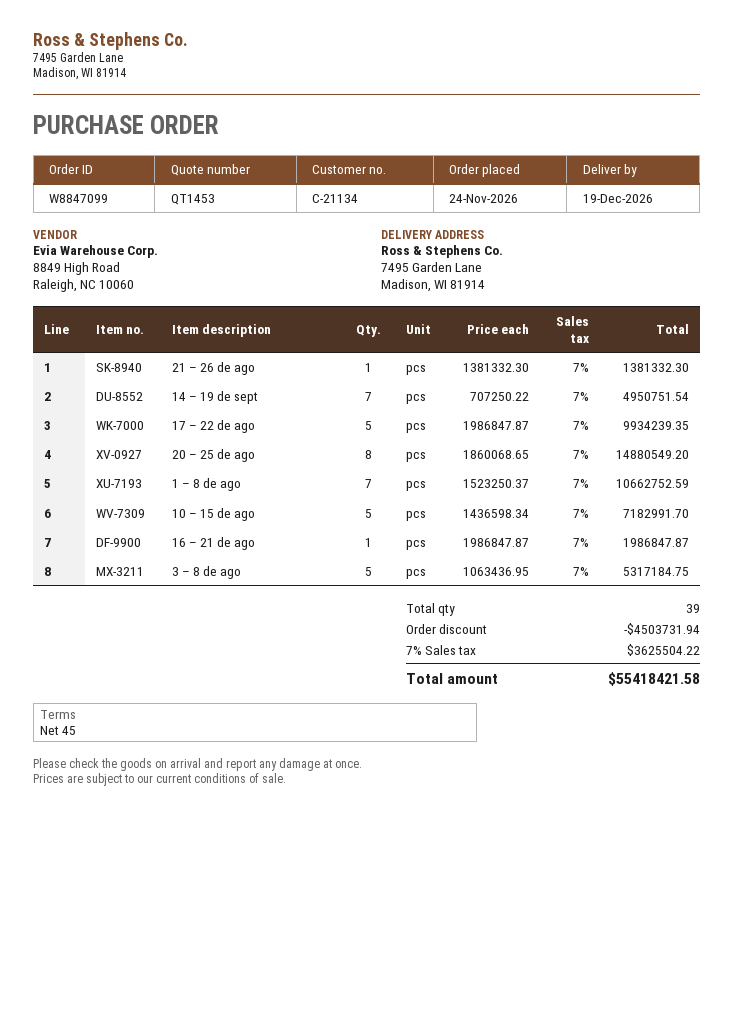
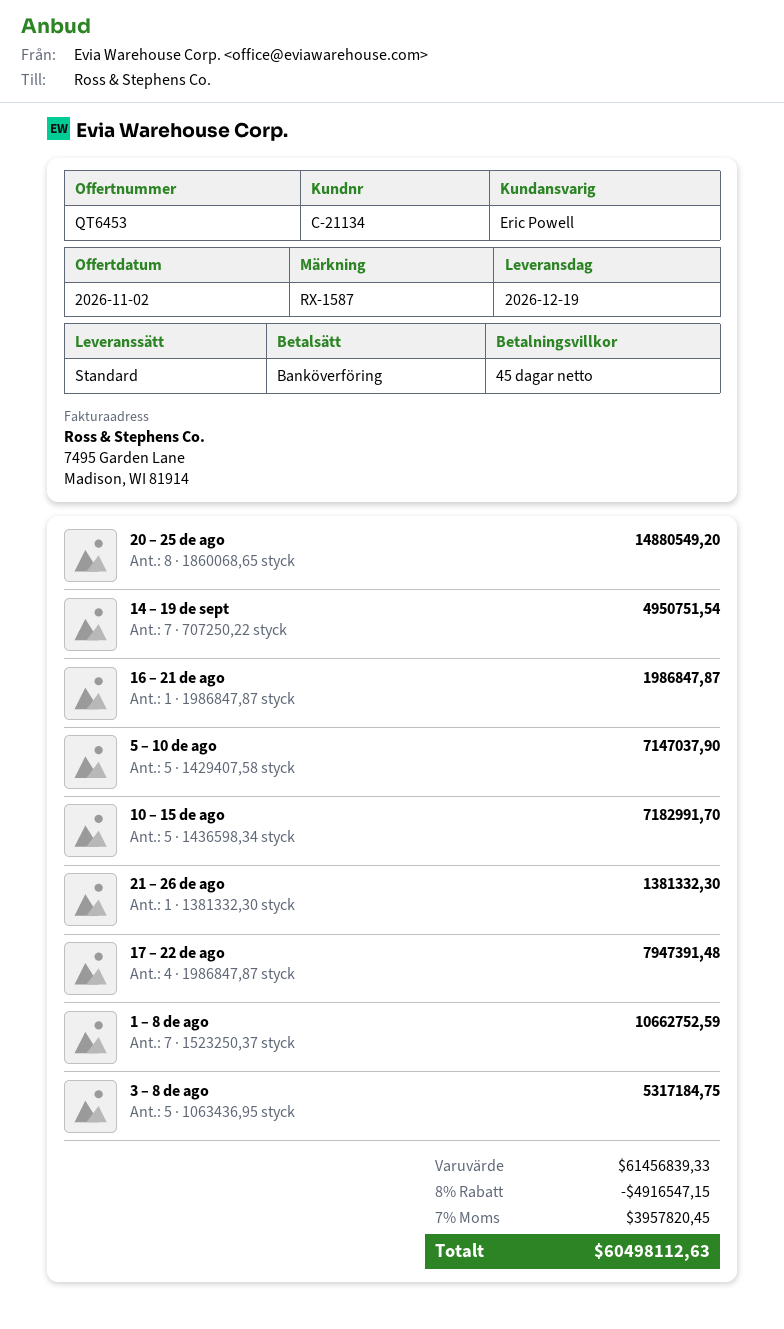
quote number: QT1453 -> QT6453
17 – 22 de ago: 5 x 1986847.87 = 9934239.35 -> 4 x 1986847.87 = 7947391.48
5 – 10 de ago: none -> 5 x 1429407.58 = 7147037.90
discount: 4503731.94 -> 4916547.15
tax: 7% = 3625504.22 -> 7% = 3957820.45
total: 55418421.58 -> 60498112.63

